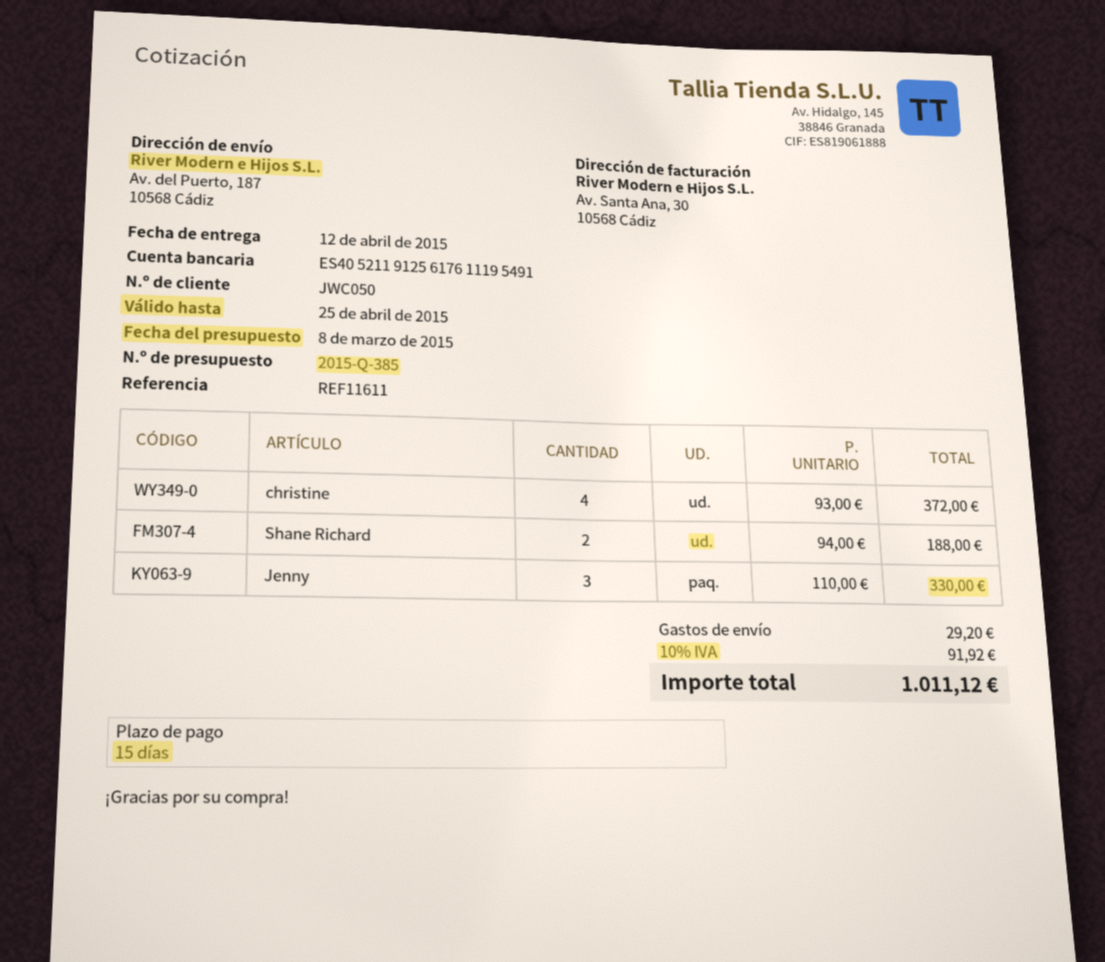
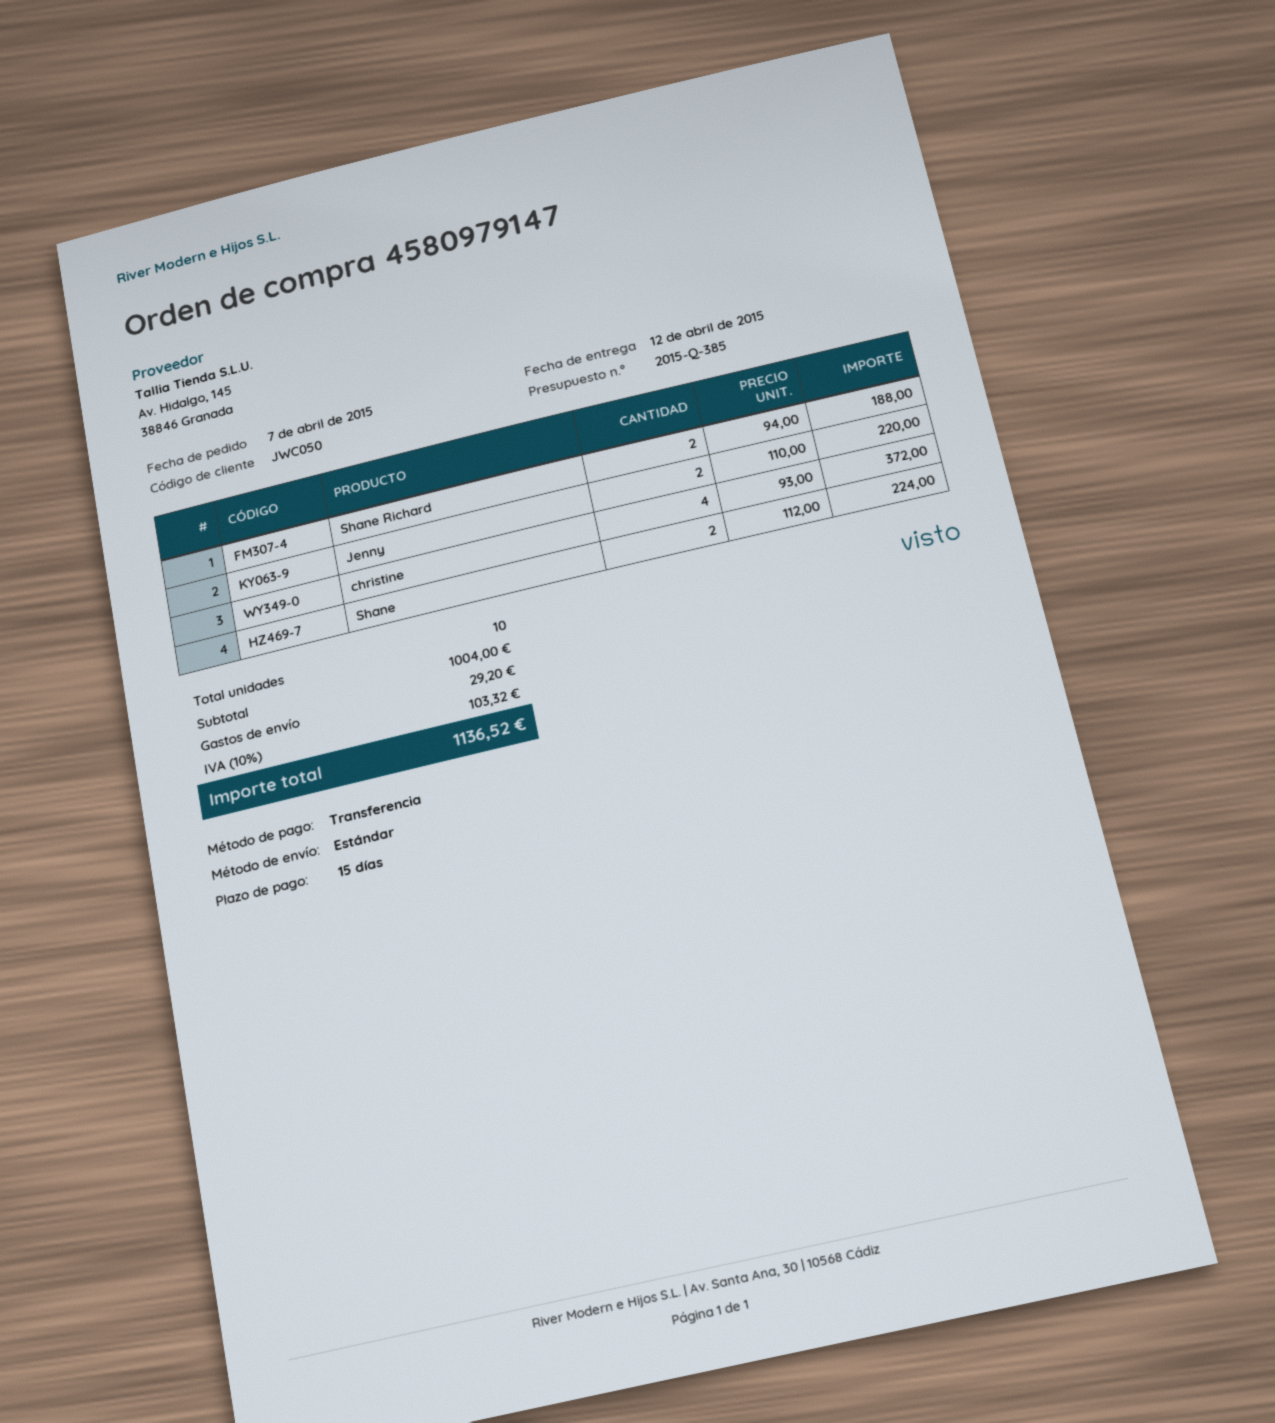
Jenny: 3 x 110.00 = 330.00 -> 2 x 110.00 = 220.00
Shane: none -> 2 x 112.00 = 224.00
tax: 10% = 91.92 -> 10% = 103.32
total: 1011.12 -> 1136.52

